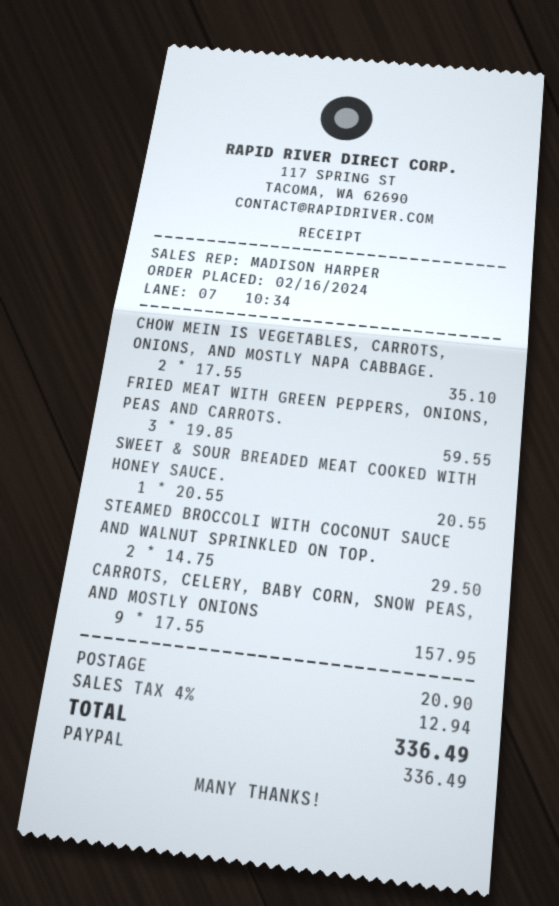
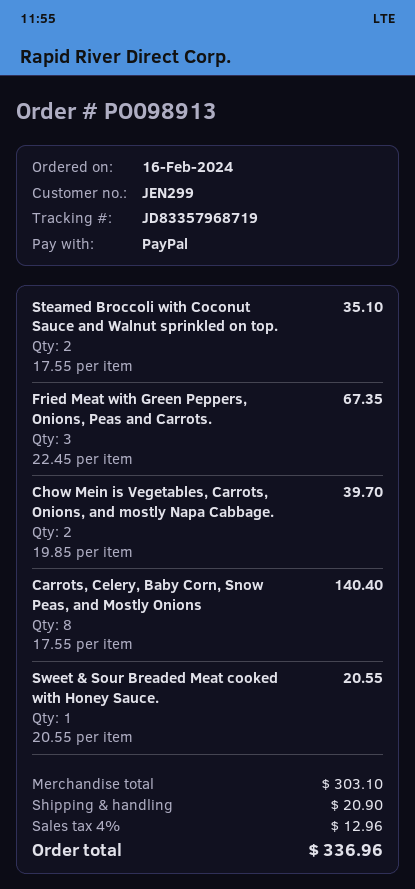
CHOW MEIN IS VEGETABLES, CARROTS, ONIONS, AND MOSTLY NAPA CABBAGE.: 2 x 17.55 = 35.10 -> 2 x 19.85 = 39.70
FRIED MEAT WITH GREEN PEPPERS, ONIONS, PEAS AND CARROTS.: 3 x 19.85 = 59.55 -> 3 x 22.45 = 67.35
STEAMED BROCCOLI WITH COCONUT SAUCE AND WALNUT SPRINKLED ON TOP.: 2 x 14.75 = 29.50 -> 2 x 17.55 = 35.10
CARROTS, CELERY, BABY CORN, SNOW PEAS, AND MOSTLY ONIONS: 9 x 17.55 = 157.95 -> 8 x 17.55 = 140.40
tax: 4% = 12.94 -> 4% = 12.96
total: 336.49 -> 336.96

